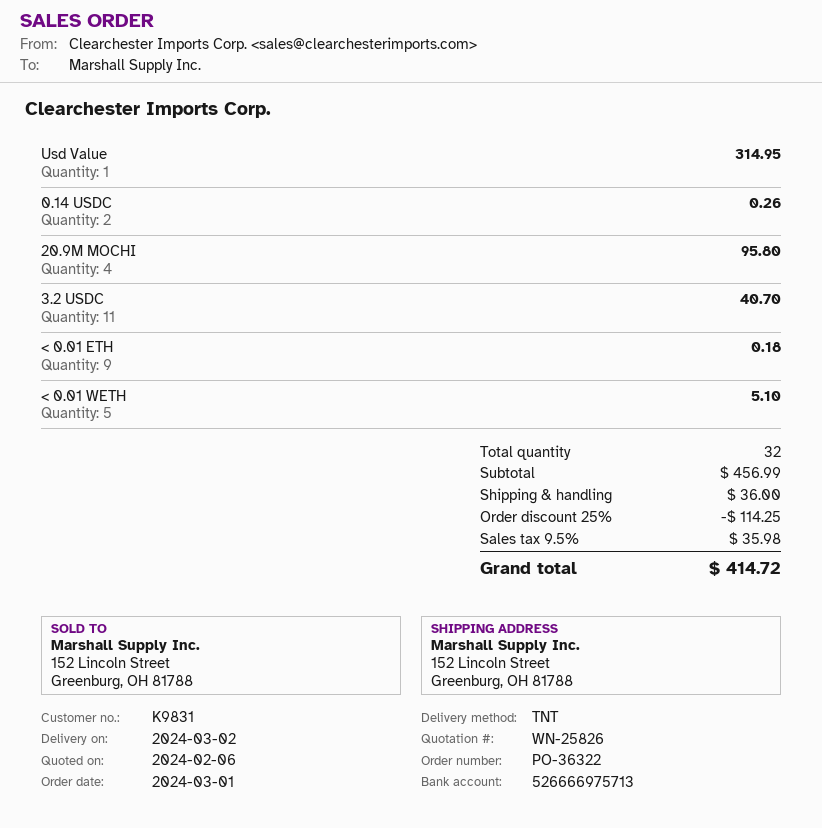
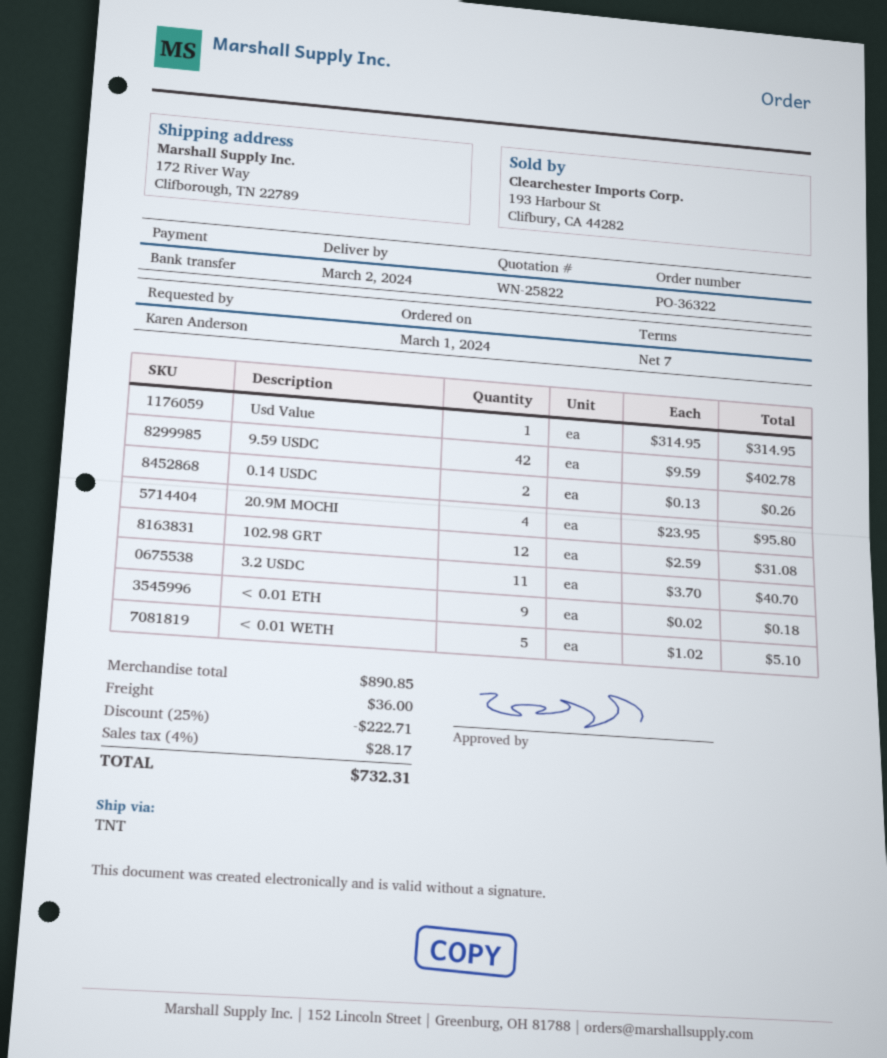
quote number: WN-25826 -> WN-25822
ship to: 152 Lincoln Street, Greenburg, OH 81788 -> 172 River Way, Clifborough, TN 22789
9.59 USDC: none -> 42 for 402.78
102.98 GRT: none -> 12 for 31.08
subtotal: 456.99 -> 890.85
discount: 25% = 114.25 -> 25% = 222.71
tax: 9.5% = 35.98 -> 4% = 28.17
total: 414.72 -> 732.31

